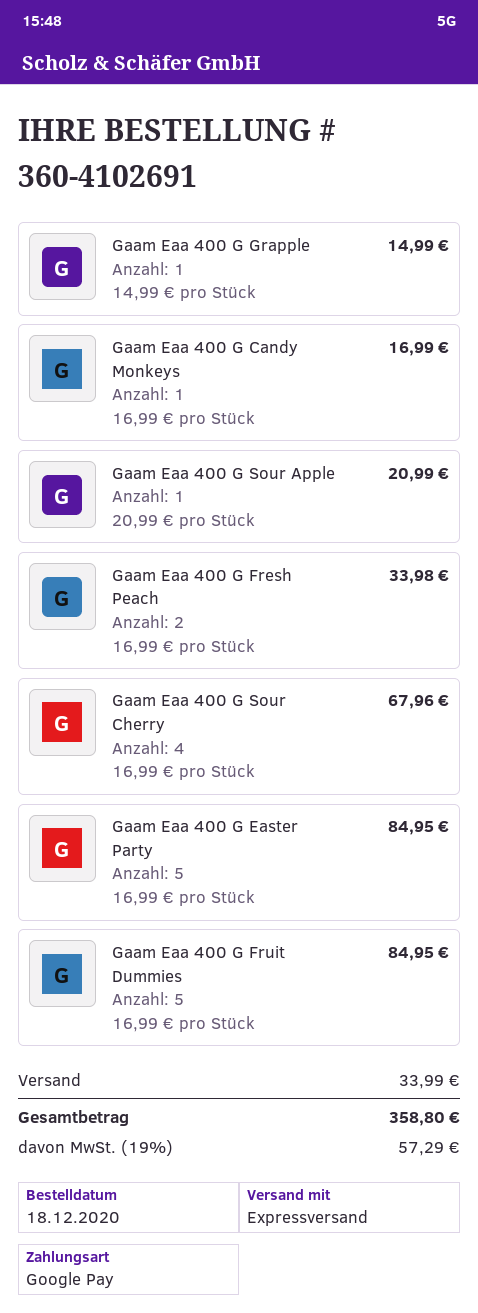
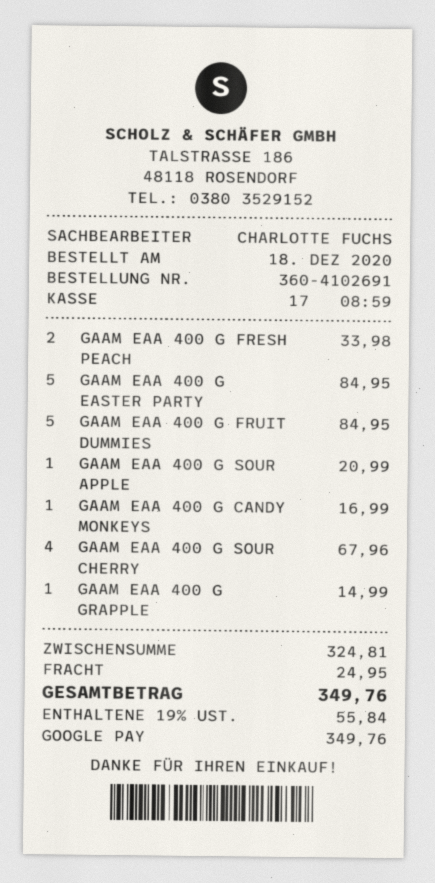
shipping: 33.99 -> 24.95
tax: 19% = 57.29 -> 19% = 55.84
total: 358.80 -> 349.76

